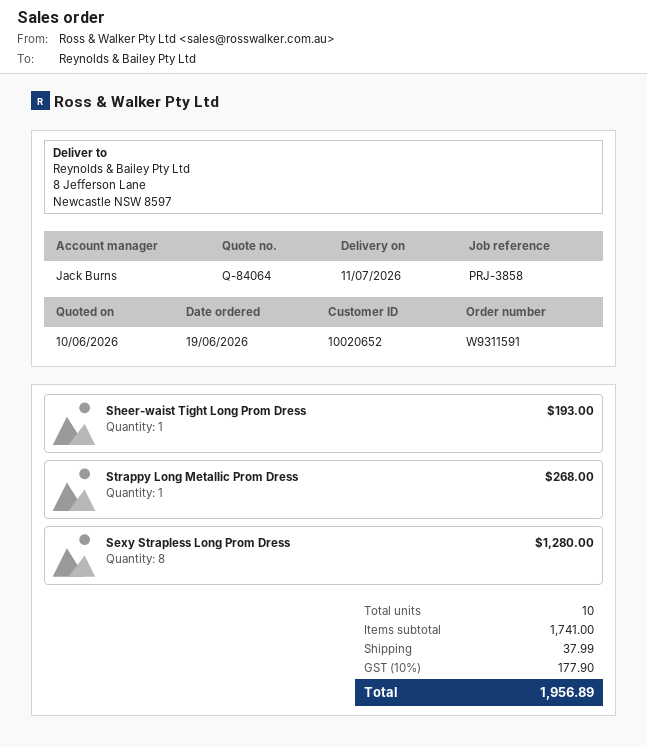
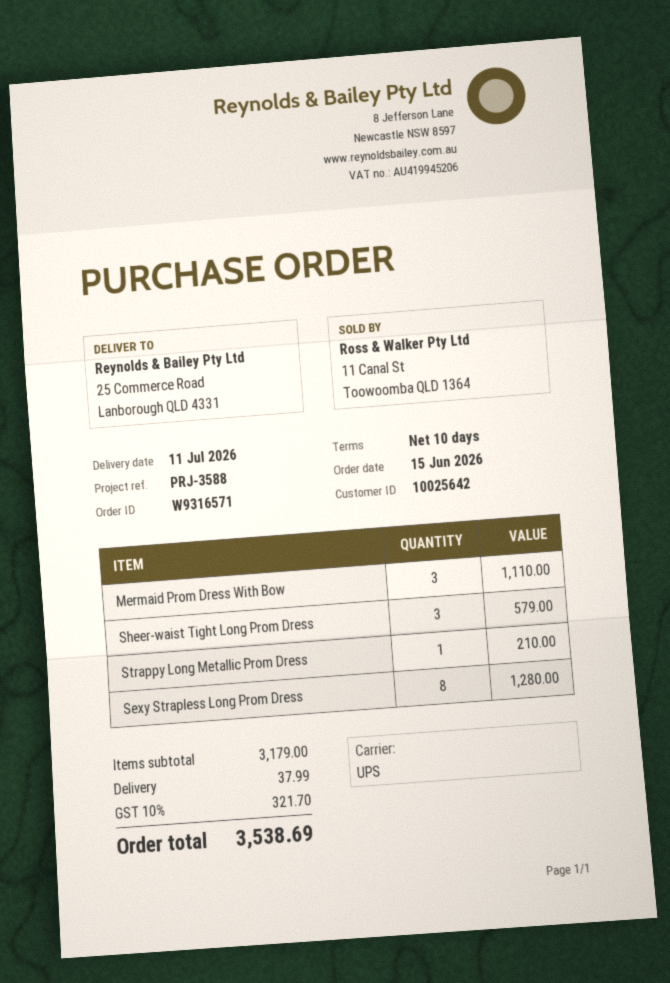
order number: W9311591 -> W9316571
order date: 2026-06-19 -> 2026-06-15
customer number: 10020652 -> 10025642
reference: PRJ-3858 -> PRJ-3588
ship to: 8 Jefferson Lane, Newcastle NSW 8597 -> 25 Commerce Road, Lanborough QLD 4331
Sheer-waist Tight Long Prom Dress: 1 for 193.00 -> 3 for 579.00
Strappy Long Metallic Prom Dress: 1 for 268.00 -> 1 for 210.00
Mermaid Prom Dress With Bow: none -> 3 for 1110.00
subtotal: 1741.00 -> 3179.00
tax: 10% = 177.90 -> 10% = 321.70
total: 1956.89 -> 3538.69

